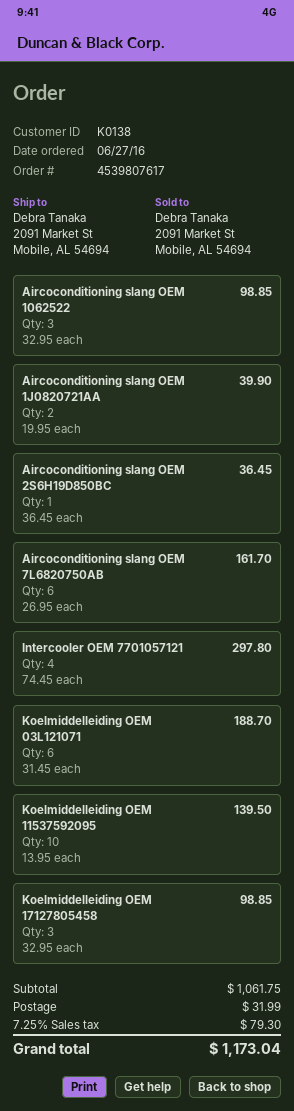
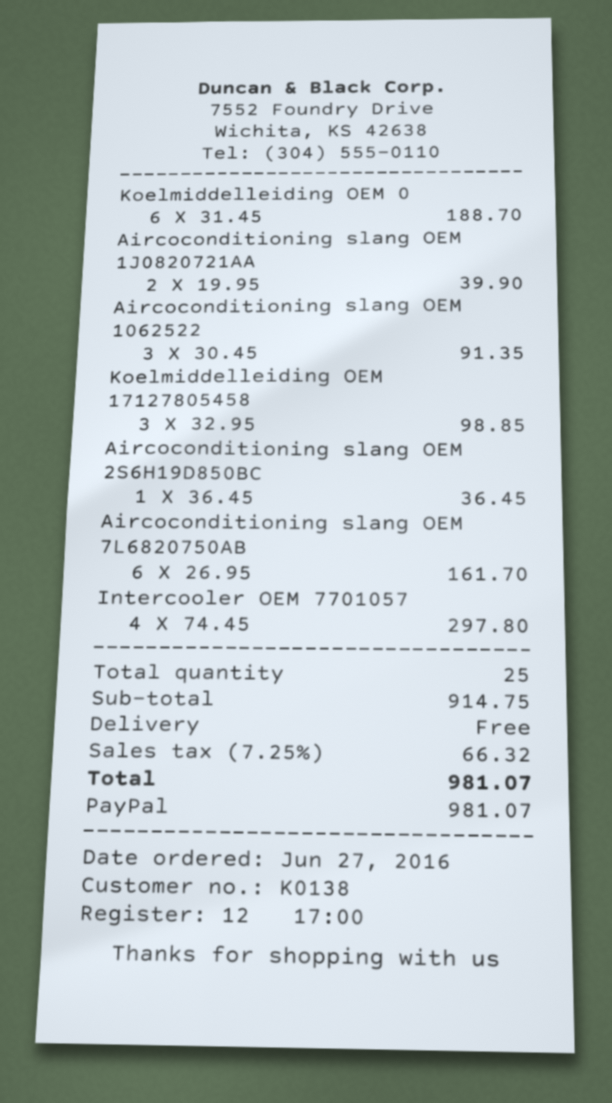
Aircoconditioning slang OEM 1062522: 3 x 32.95 = 98.85 -> 3 x 30.45 = 91.35
Koelmiddelleiding OEM 11537592095: 10 x 13.95 = 139.50 -> none
subtotal: 1061.75 -> 914.75
shipping: 31.99 -> 0.00
tax: 7.25% = 79.30 -> 7.25% = 66.32
total: 1173.04 -> 981.07

